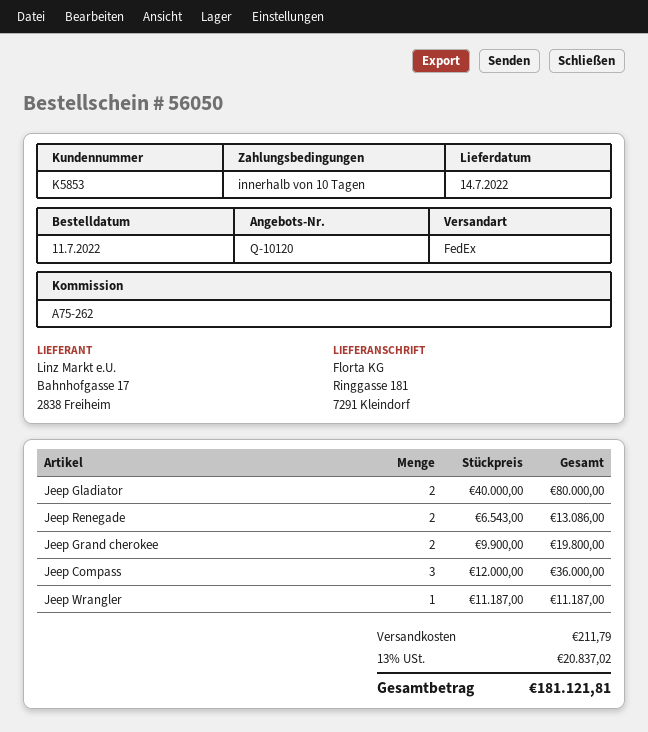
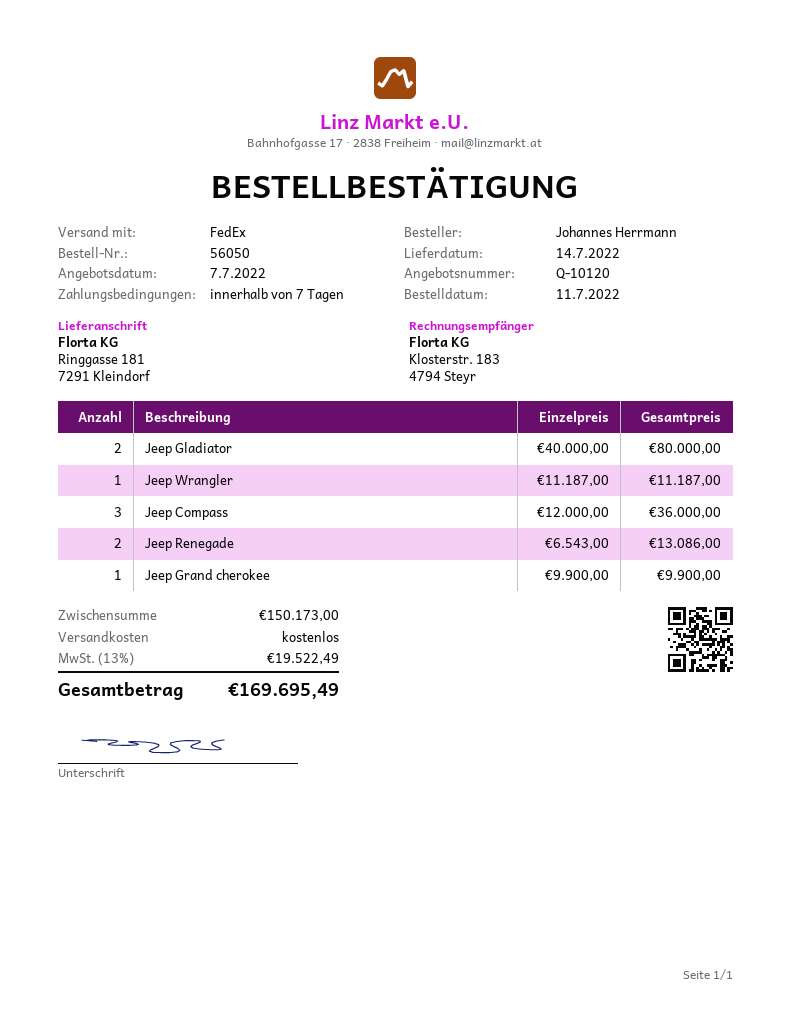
payment terms: 10 days -> 7 days
Jeep Grand cherokee: 2 x 9900.00 = 19800.00 -> 1 x 9900.00 = 9900.00
shipping: 211.79 -> 0.00
tax: 13% = 20837.02 -> 13% = 19522.49
total: 181121.81 -> 169695.49

